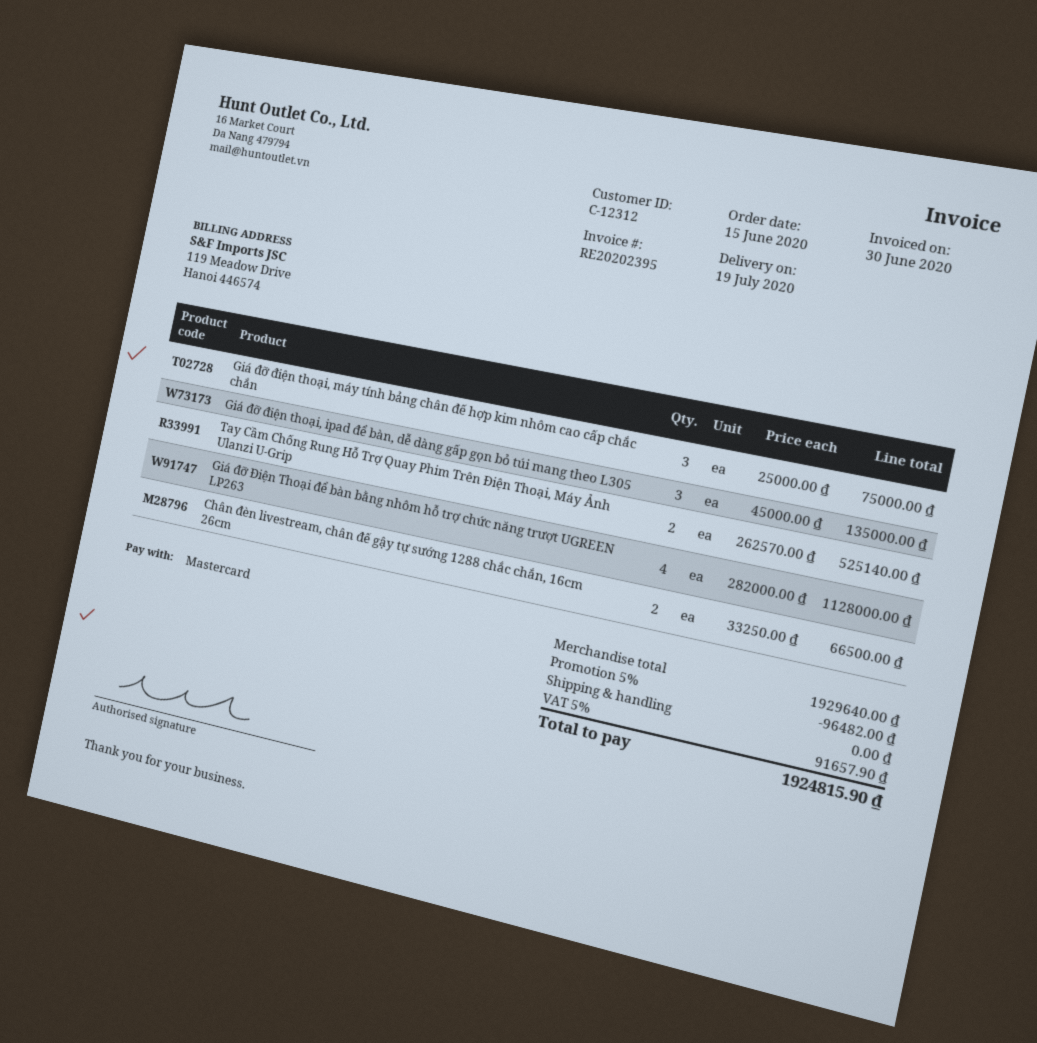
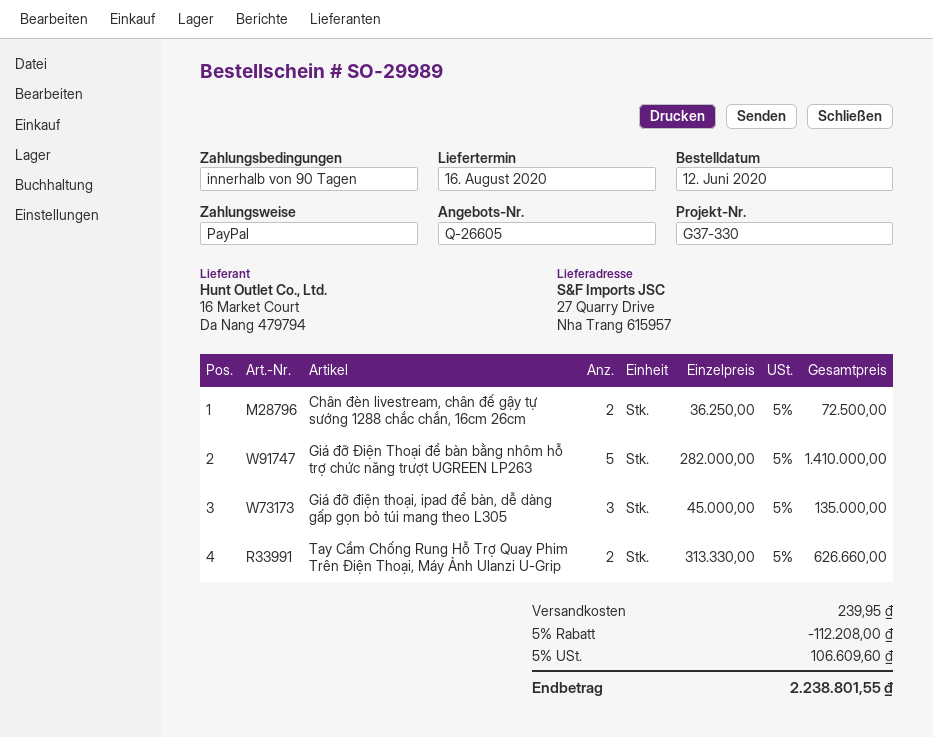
order date: 2020-06-15 -> 2020-06-12
delivery date: 2020-07-19 -> 2020-08-16
payment method: Mastercard -> PayPal
Giá đỡ điện thoại, máy tính bảng chân đế hợp kim nhôm cao cấp chắc chắn: 3 x 25000.00 = 75000.00 -> none
Tay Cầm Chống Rung Hỗ Trợ Quay Phim Trên Điện Thoại, Máy Ảnh Ulanzi U-Grip: 2 x 262570.00 = 525140.00 -> 2 x 313330.00 = 626660.00
Giá đỡ Điện Thoại để bàn bằng nhôm hỗ trợ chức năng trượt UGREEN LP263: 4 x 282000.00 = 1128000.00 -> 5 x 282000.00 = 1410000.00
Chân đèn livestream, chân đế gậy tự sướng 1288 chắc chắn, 16cm 26cm: 2 x 33250.00 = 66500.00 -> 2 x 36250.00 = 72500.00
discount: 5% = 96482.00 -> 5% = 112208.00
shipping: 0.00 -> 239.95
tax: 5% = 91657.90 -> 5% = 106609.60
total: 1924815.90 -> 2238801.55

